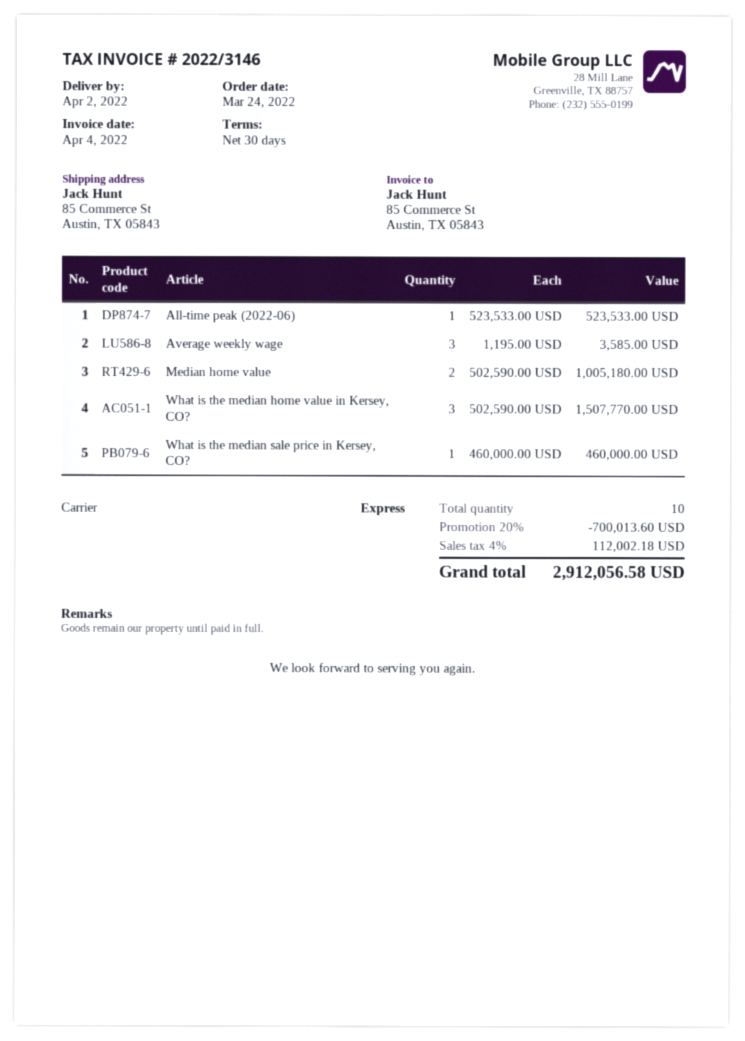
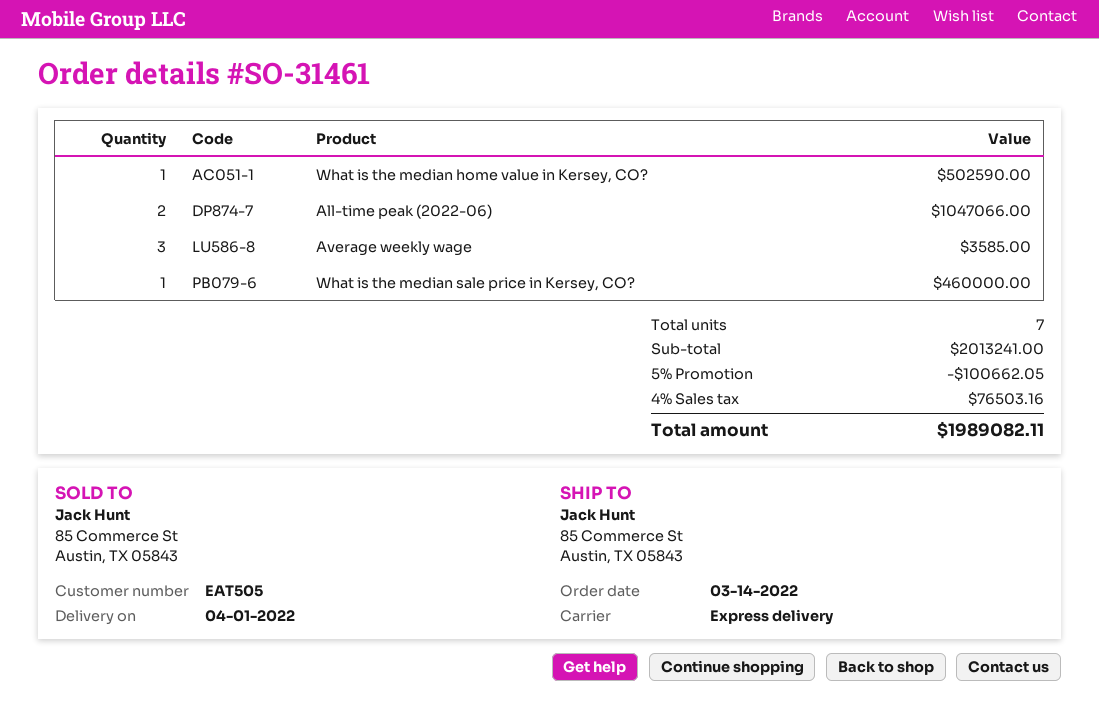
order date: 2022-03-24 -> 2022-03-14
delivery date: 2022-04-02 -> 2022-04-01
All-time peak (2022-06): 1 for 523533.00 -> 2 for 1047066.00
Median home value: 2 for 1005180.00 -> none
What is the median home value in Kersey, CO?: 3 for 1507770.00 -> 1 for 502590.00
total quantity: 10 -> 7
discount: 20% = 700013.60 -> 5% = 100662.05
tax: 4% = 112002.18 -> 4% = 76503.16
total: 2912056.58 -> 1989082.11

